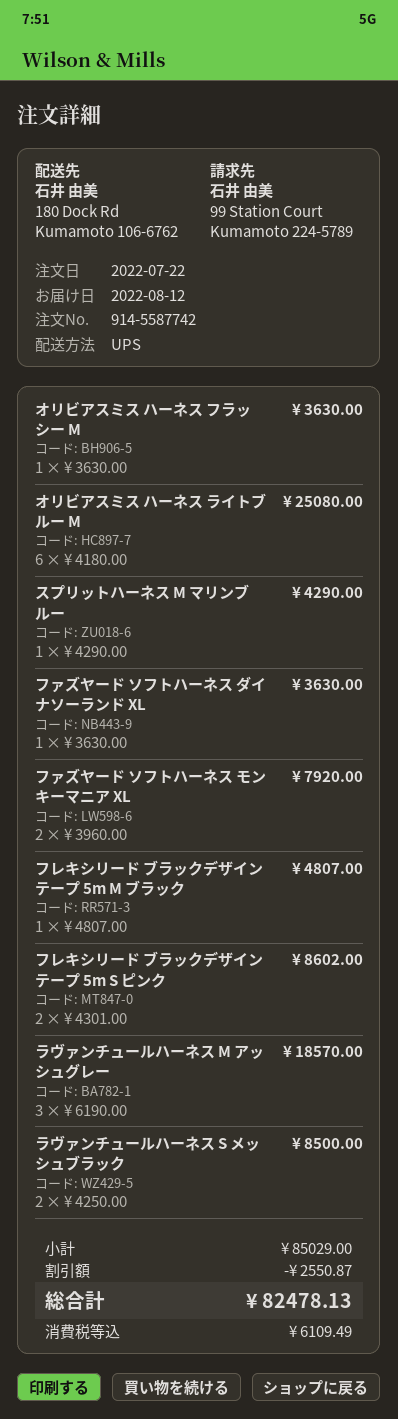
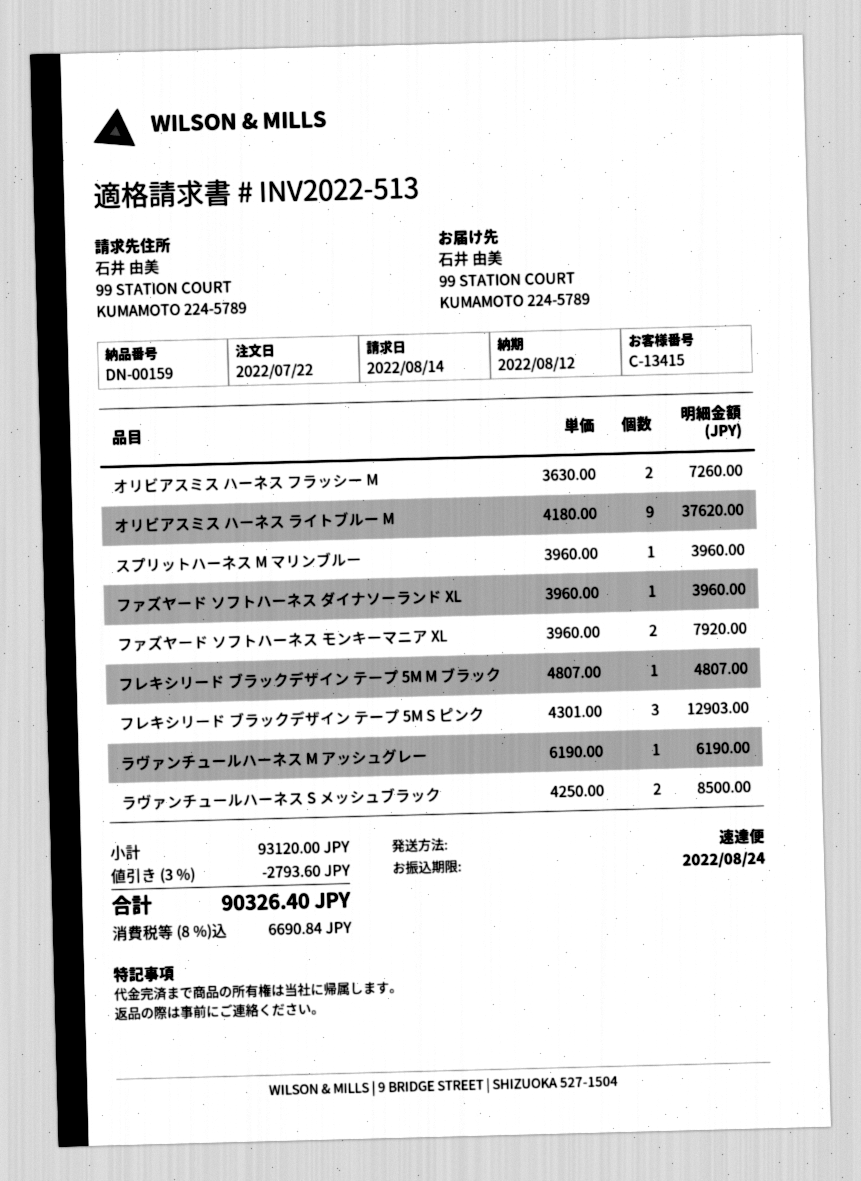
shipping method: UPS -> express
ship to: 180 Dock Rd, Kumamoto 106-6762 -> 99 STATION COURT, KUMAMOTO 224-5789
オリビアスミス ハーネス フラッシー M: 1 x 3630.00 = 3630.00 -> 2 x 3630.00 = 7260.00
オリビアスミス ハーネス ライトブルー M: 6 x 4180.00 = 25080.00 -> 9 x 4180.00 = 37620.00
スプリットハーネス M マリンブルー: 1 x 4290.00 = 4290.00 -> 1 x 3960.00 = 3960.00
ファズヤード ソフトハーネス ダイナソーランド XL: 1 x 3630.00 = 3630.00 -> 1 x 3960.00 = 3960.00
フレキシリード ブラックデザイン テープ 5m S ピンク: 2 x 4301.00 = 8602.00 -> 3 x 4301.00 = 12903.00
ラヴァンチュールハーネス M アッシュグレー: 3 x 6190.00 = 18570.00 -> 1 x 6190.00 = 6190.00
subtotal: 85029.00 -> 93120.00
discount: 2550.87 -> 2793.60
tax: 6109.49 -> 6690.84
total: 82478.13 -> 90326.40

